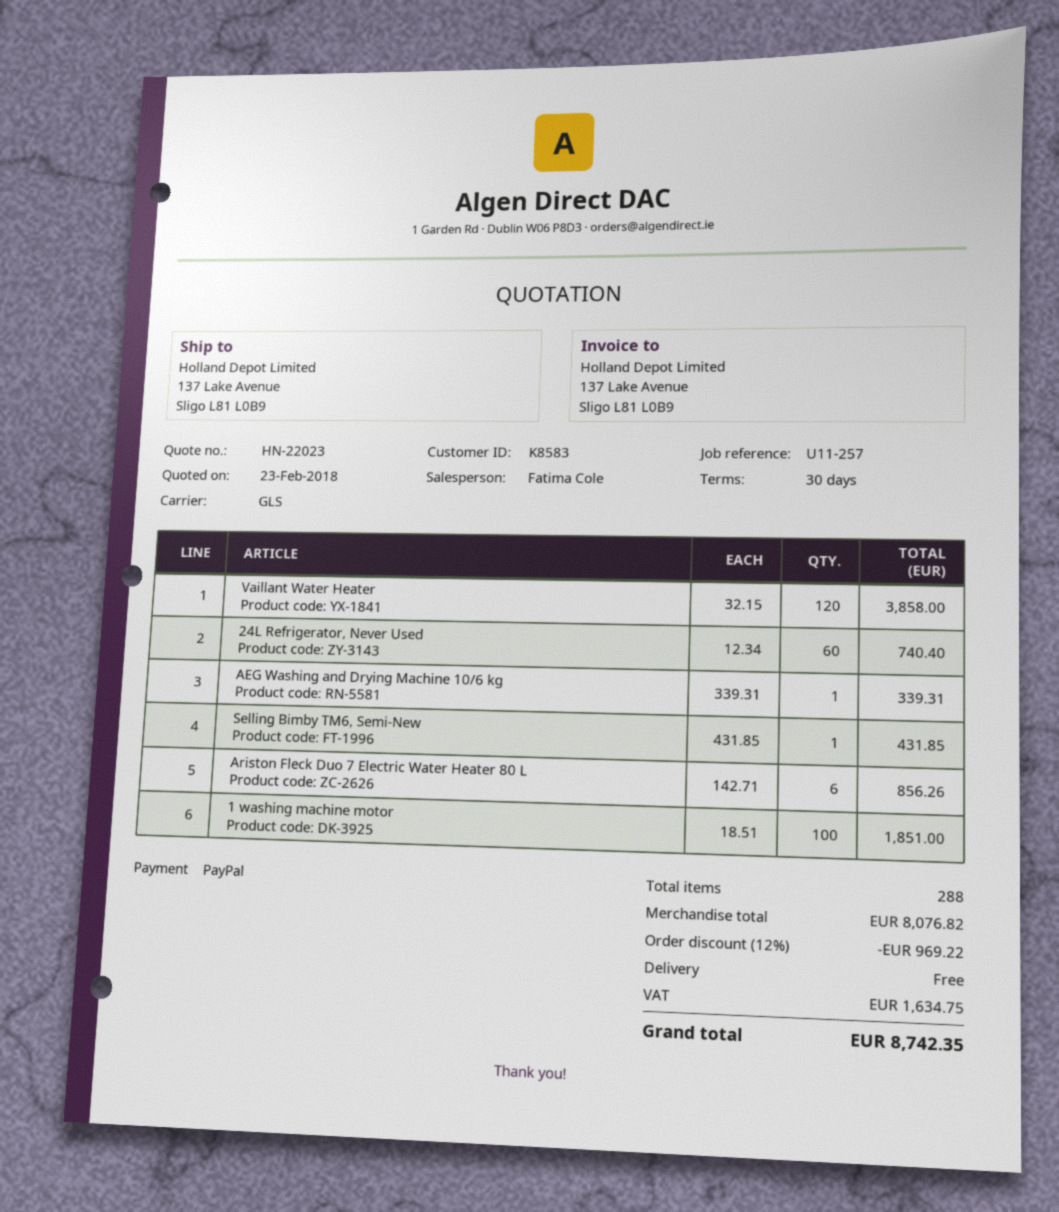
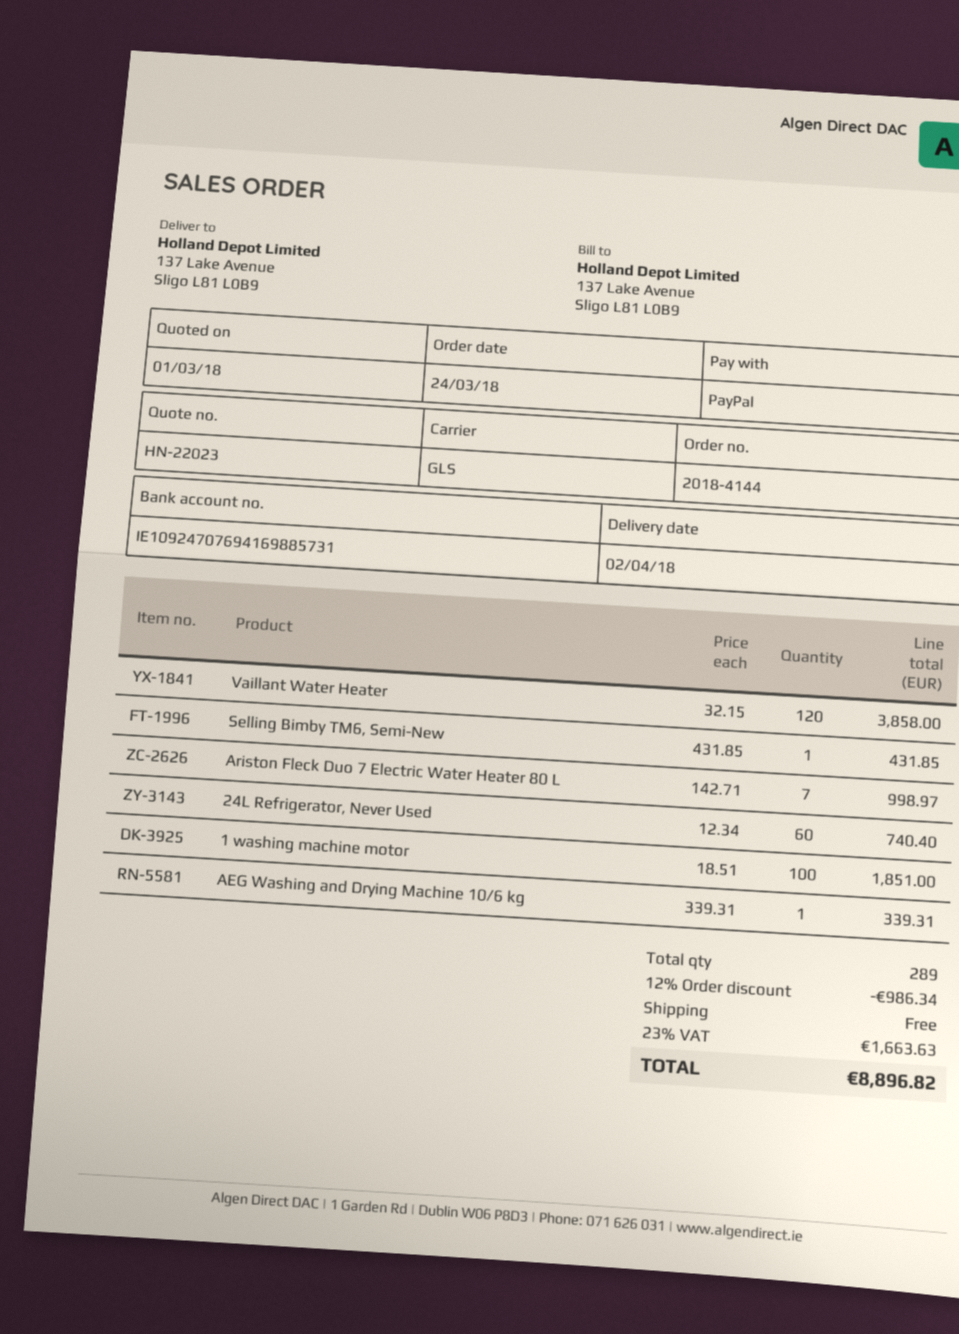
quote date: 2018-02-23 -> 2018-03-01
Ariston Fleck Duo 7 Electric Water Heater 80 L: 6 x 142.71 = 856.26 -> 7 x 142.71 = 998.97
total quantity: 288 -> 289
discount: 12% = 969.22 -> 12% = 986.34
tax: 1634.75 -> 1663.63
total: 8742.35 -> 8896.82

